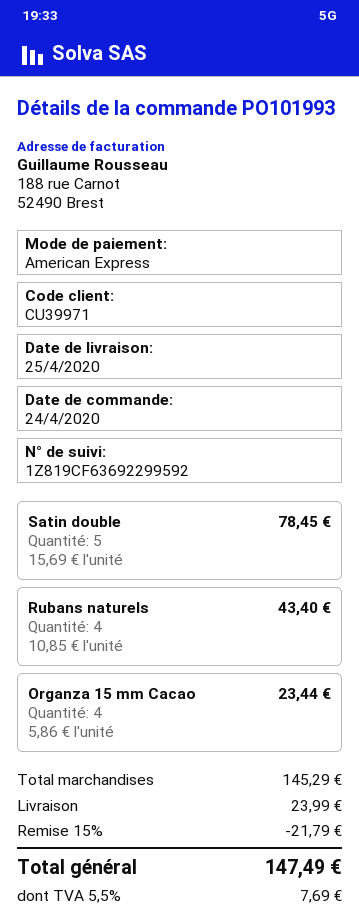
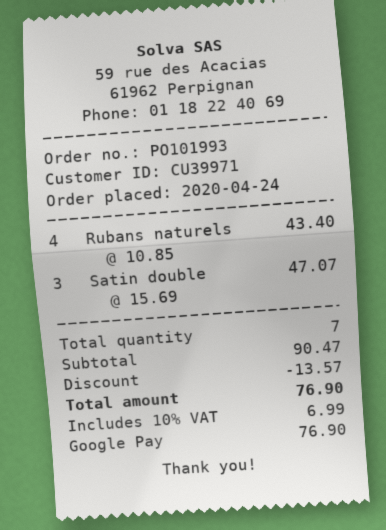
payment method: American Express -> Google Pay
Satin double: 5 x 15.69 = 78.45 -> 3 x 15.69 = 47.07
Organza 15 mm Cacao: 4 x 5.86 = 23.44 -> none
subtotal: 145.29 -> 90.47
discount: 21.79 -> 13.57
shipping: 23.99 -> none
tax: 5.5% = 7.69 -> 10% = 6.99
total: 147.49 -> 76.90

